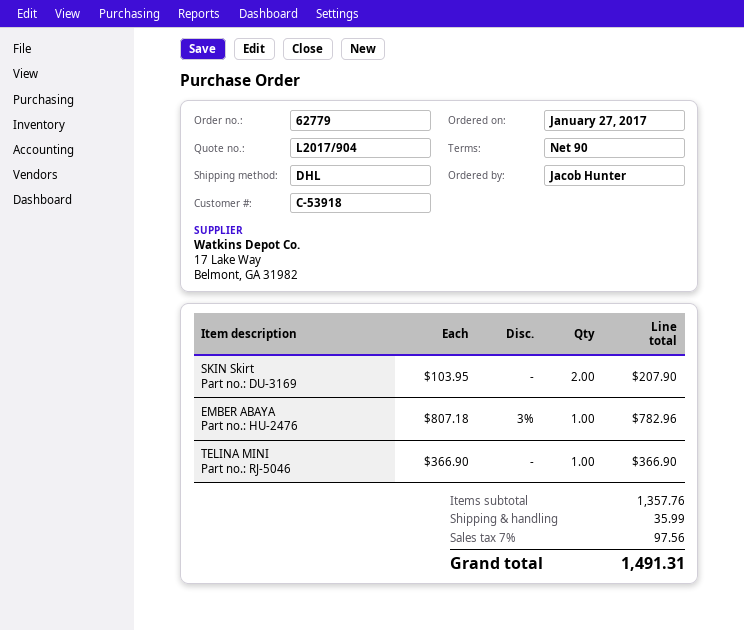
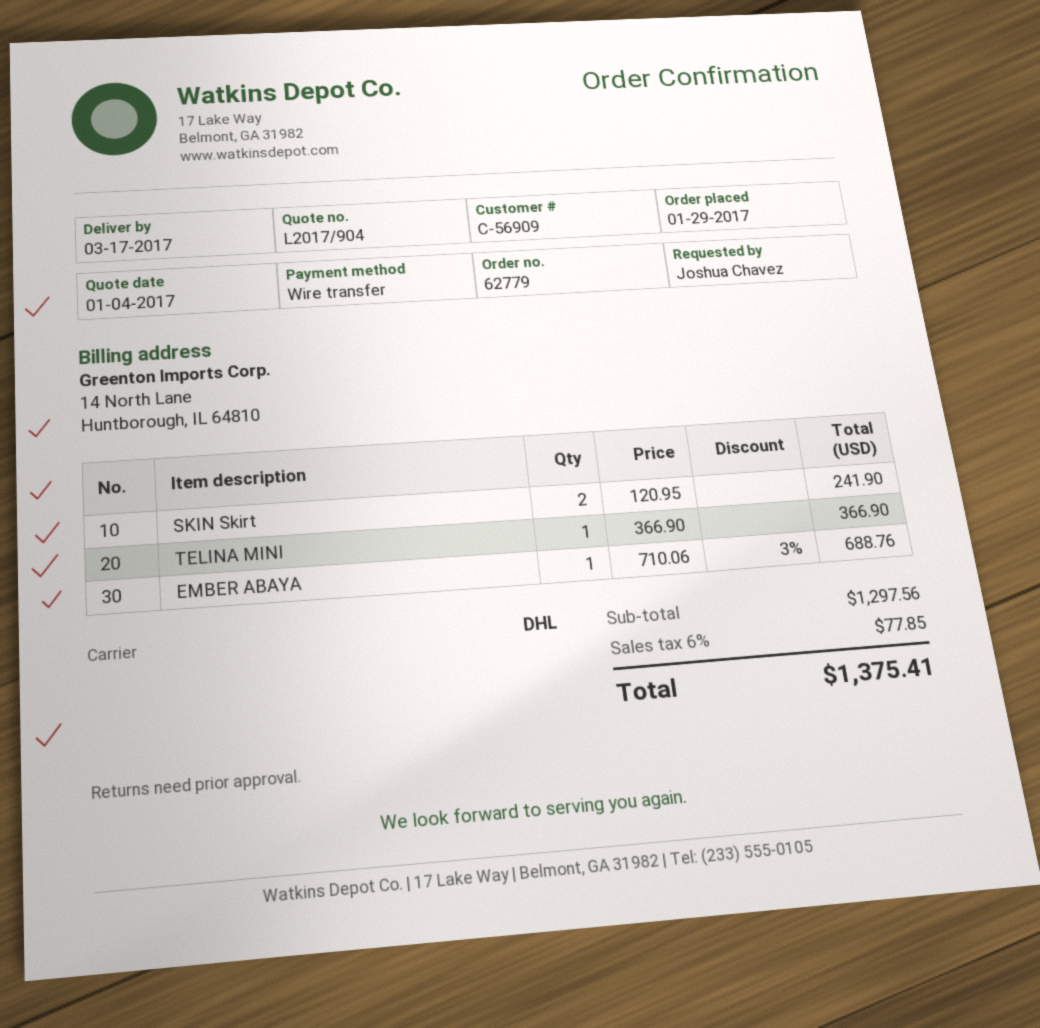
order date: 2017-01-27 -> 2017-01-29
customer number: C-53918 -> C-56909
ordered by: Jacob Hunter -> Joshua Chavez
SKIN Skirt: 2 x 103.95 = 207.90 -> 2 x 120.95 = 241.90
EMBER ABAYA: 1 x 807.18 - 3% = 782.96 -> 1 x 710.06 - 3% = 688.76
subtotal: 1357.76 -> 1297.56
shipping: 35.99 -> none
tax: 7% = 97.56 -> 6% = 77.85
total: 1491.31 -> 1375.41

